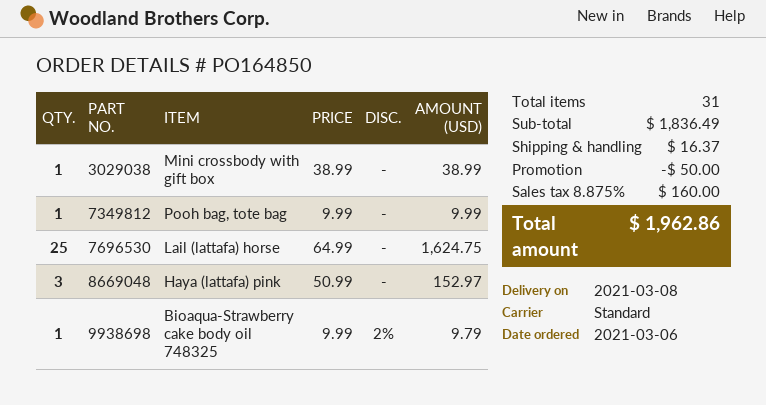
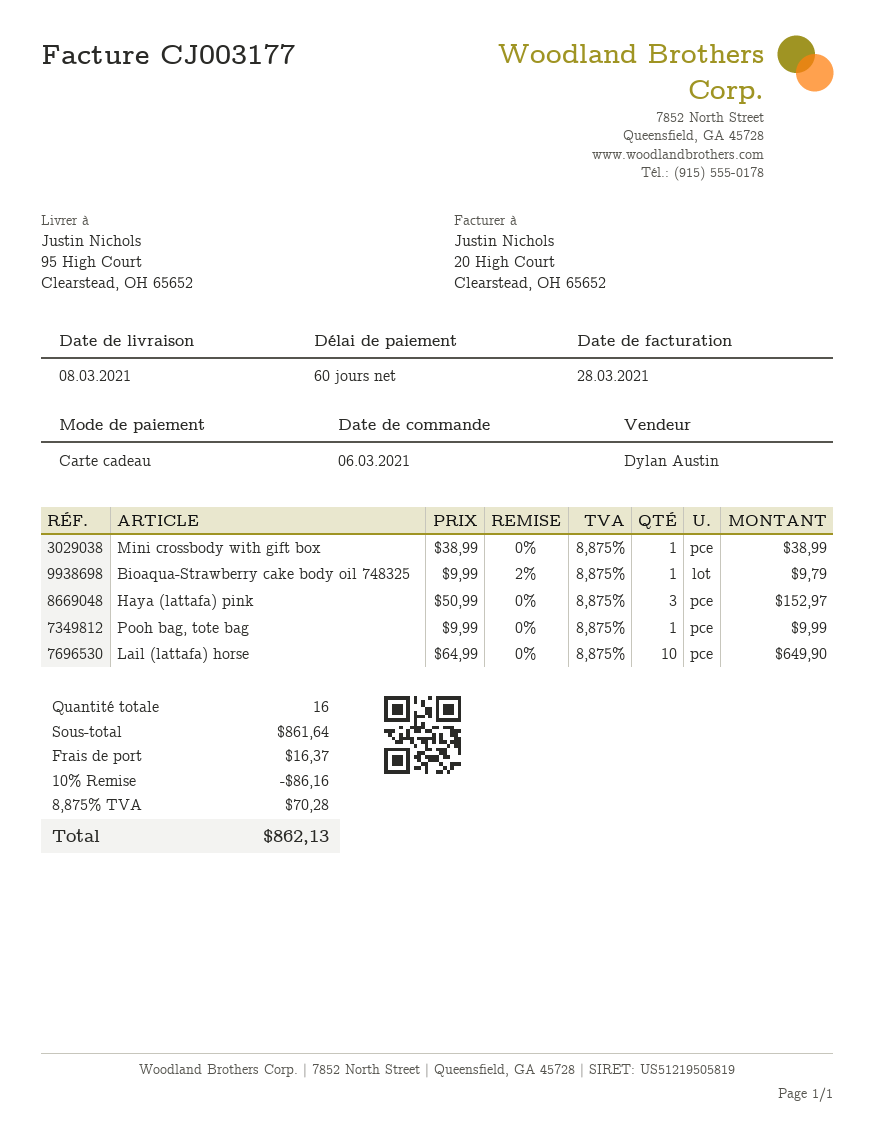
Lail (lattafa) horse: 25 x 64.99 = 1624.75 -> 10 x 64.99 = 649.90
total quantity: 31 -> 16
subtotal: 1836.49 -> 861.64
discount: 50.00 -> 86.16
tax: 8.875% = 160.00 -> 8.875% = 70.28
total: 1962.86 -> 862.13

